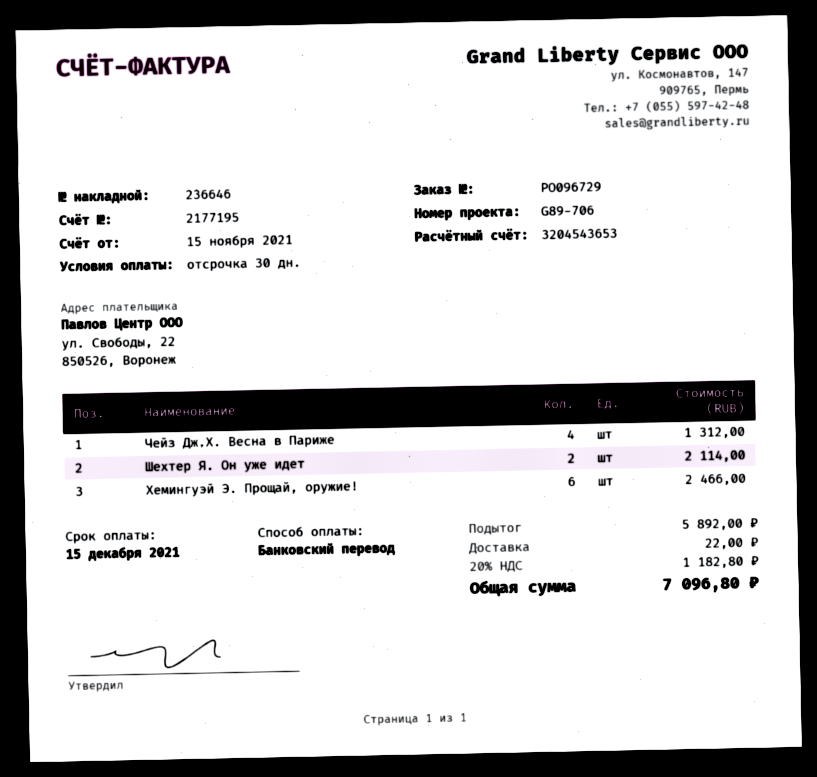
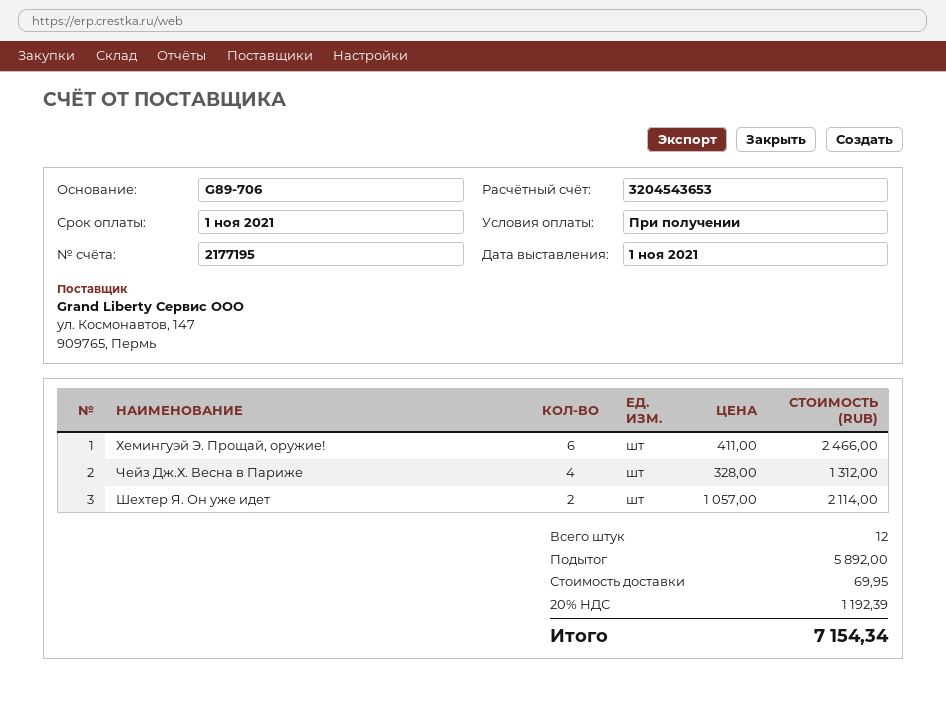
invoice date: 2021-11-15 -> 2021-11-01
payment terms: 30 days -> on receipt
due date: 2021-12-15 -> 2021-11-01
shipping: 22.00 -> 69.95
tax: 20% = 1182.80 -> 20% = 1192.39
total: 7096.80 -> 7154.34

